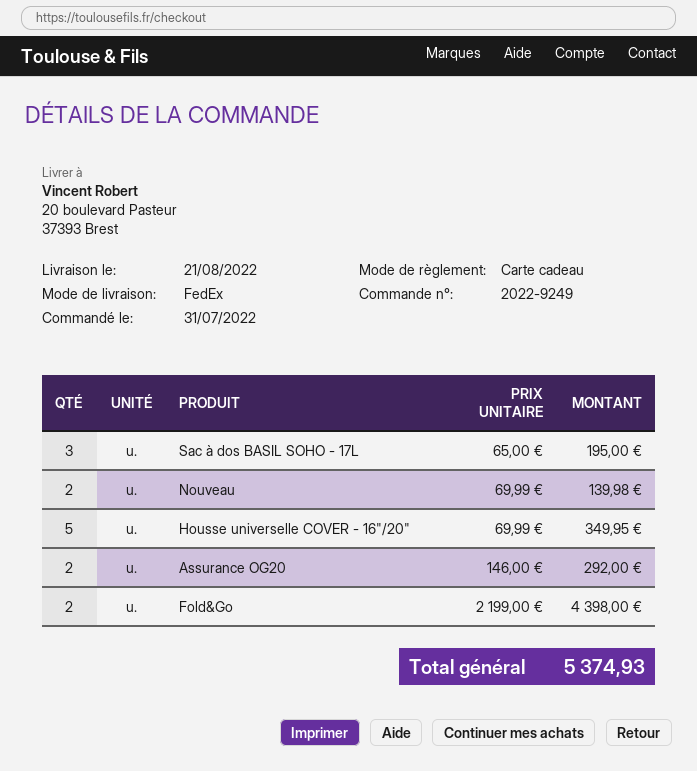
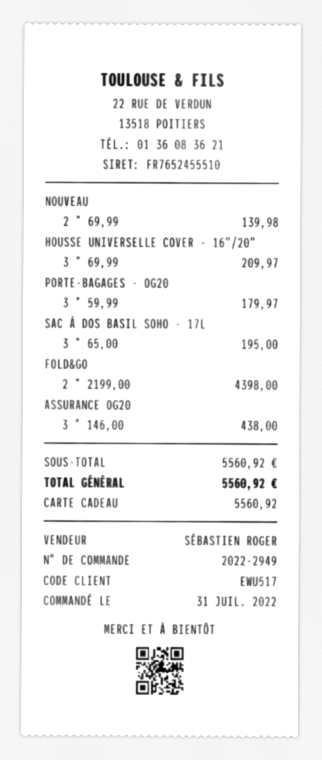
order number: 2022-9249 -> 2022-2949
Housse universelle COVER - 16"/20": 5 x 69.99 = 349.95 -> 3 x 69.99 = 209.97
Assurance OG20: 2 x 146.00 = 292.00 -> 3 x 146.00 = 438.00
PORTE-BAGAGES - OG20: none -> 3 x 59.99 = 179.97
total: 5374.93 -> 5560.92

